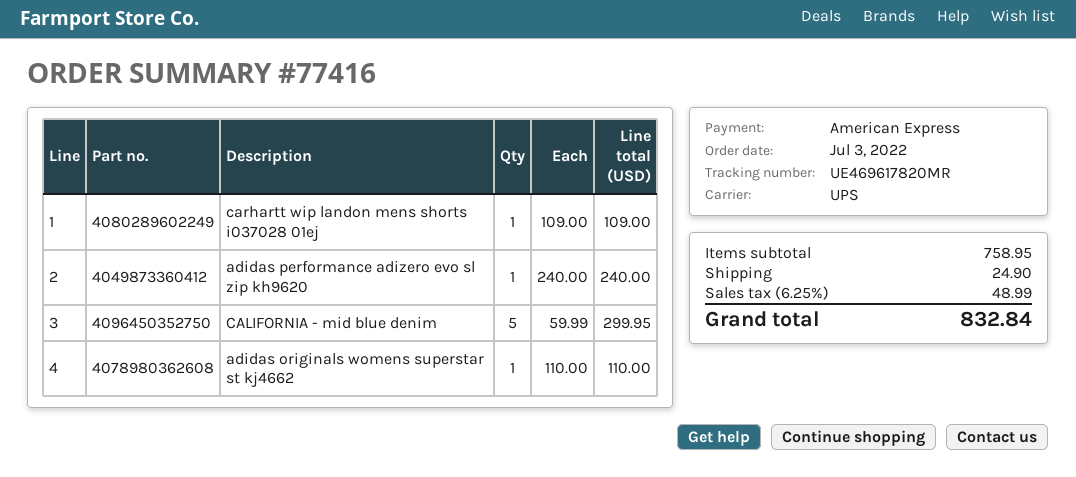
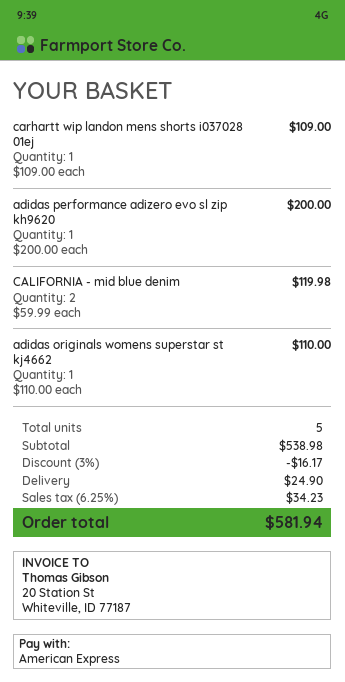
adidas performance adizero evo sl zip kh9620: 1 x 240.00 = 240.00 -> 1 x 200.00 = 200.00
CALIFORNIA - mid blue denim: 5 x 59.99 = 299.95 -> 2 x 59.99 = 119.98
subtotal: 758.95 -> 538.98
discount: none -> 3% = 16.17
tax: 6.25% = 48.99 -> 6.25% = 34.23
total: 832.84 -> 581.94

